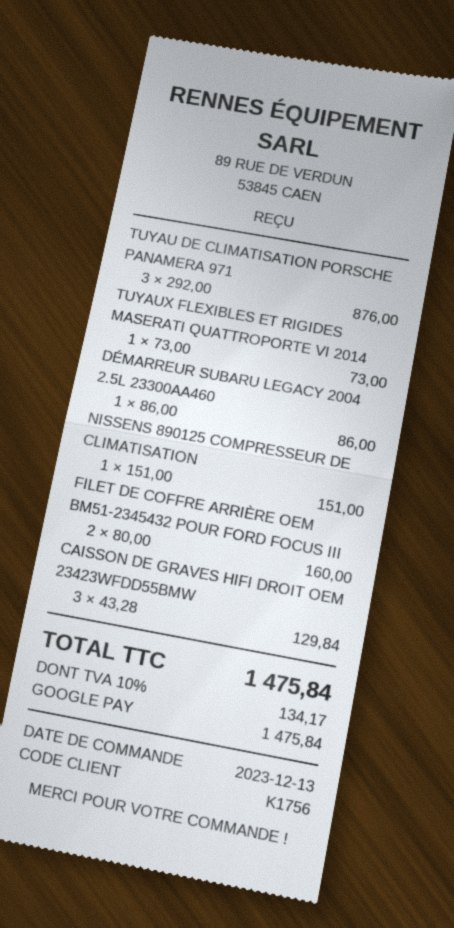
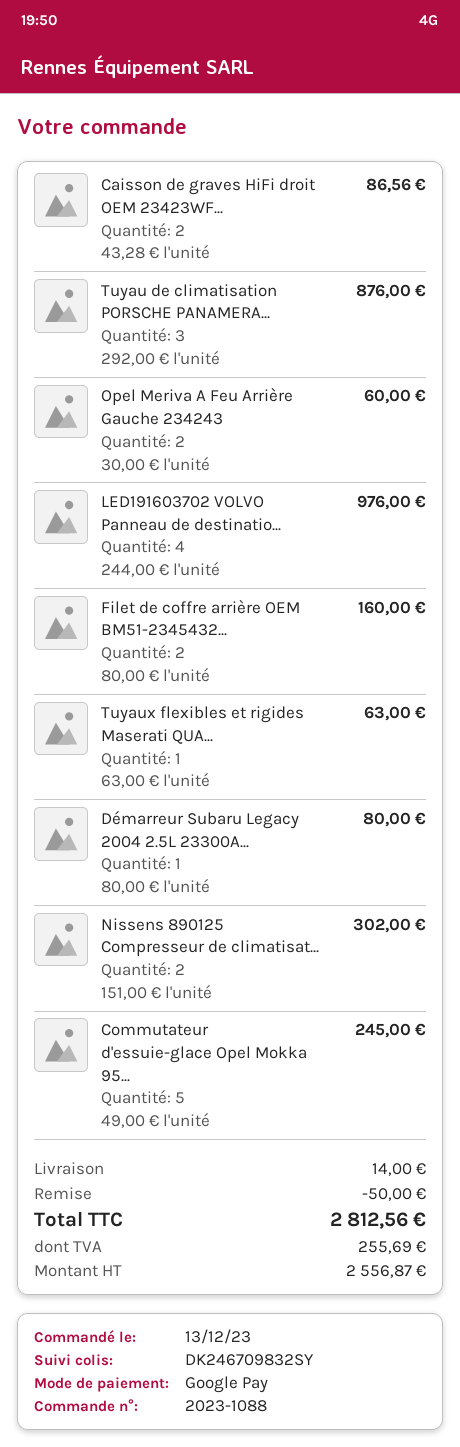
TUYAUX FLEXIBLES ET RIGIDES MASERATI QUATTROPORTE VI 2014: 1 x 73.00 = 73.00 -> 1 x 63.00 = 63.00
DÉMARREUR SUBARU LEGACY 2004 2.5L 23300AA460: 1 x 86.00 = 86.00 -> 1 x 80.00 = 80.00
NISSENS 890125 COMPRESSEUR DE CLIMATISATION: 1 x 151.00 = 151.00 -> 2 x 151.00 = 302.00
CAISSON DE GRAVES HIFI DROIT OEM 23423WFDD55BMW: 3 x 43.28 = 129.84 -> 2 x 43.28 = 86.56
Opel Meriva A Feu Arrière Gauche 234243: none -> 2 x 30.00 = 60.00
LED191603702 VOLVO Panneau de destinatio...: none -> 4 x 244.00 = 976.00
Commutateur d'essuie-glace Opel Mokka 95...: none -> 5 x 49.00 = 245.00
discount: none -> 50.00
shipping: none -> 14.00
tax: 134.17 -> 255.69
total: 1475.84 -> 2812.56

